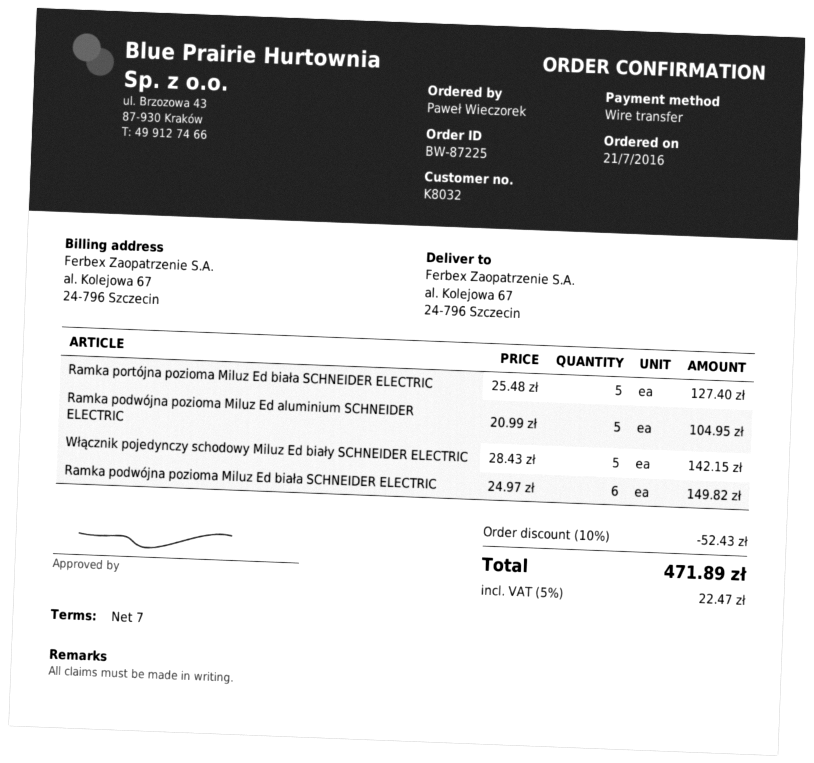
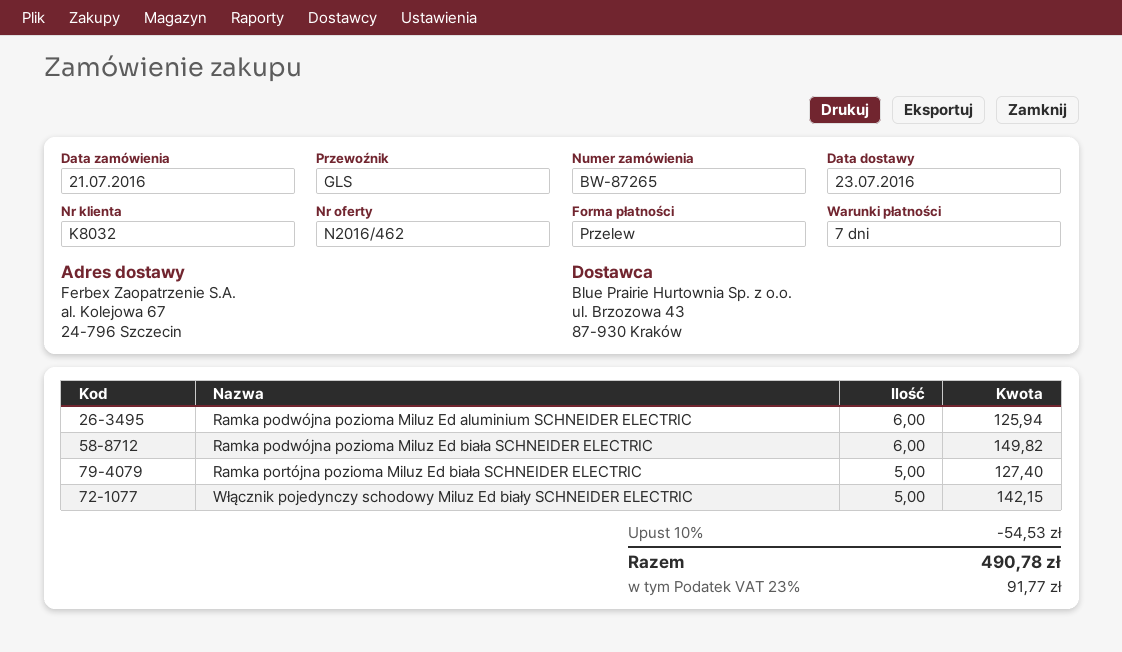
order number: BW-87225 -> BW-87265
Ramka podwójna pozioma Miluz Ed aluminium SCHNEIDER ELECTRIC: 5 for 104.95 -> 6 for 125.94
discount: 10% = 52.43 -> 10% = 54.53
tax: 5% = 22.47 -> 23% = 91.77
total: 471.89 -> 490.78

